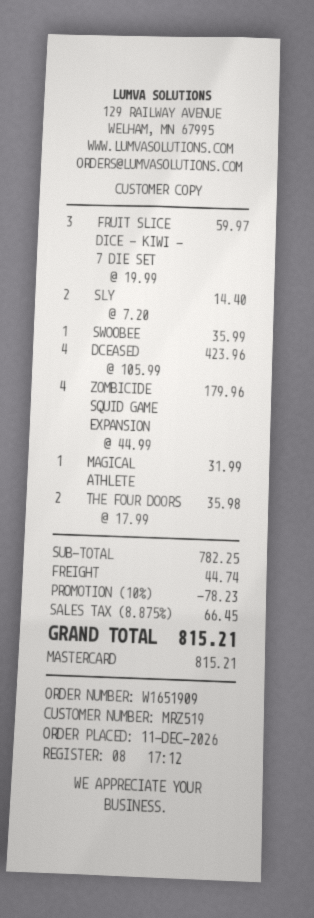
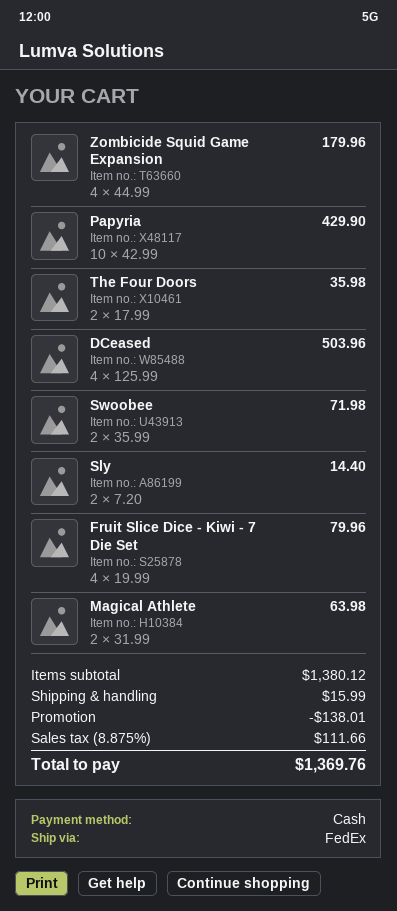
payment method: Mastercard -> cash
FRUIT SLICE DICE - KIWI - 7 DIE SET: 3 x 19.99 = 59.97 -> 4 x 19.99 = 79.96
SWOOBEE: 1 x 35.99 = 35.99 -> 2 x 35.99 = 71.98
DCEASED: 4 x 105.99 = 423.96 -> 4 x 125.99 = 503.96
MAGICAL ATHLETE: 1 x 31.99 = 31.99 -> 2 x 31.99 = 63.98
Papyria: none -> 10 x 42.99 = 429.90
subtotal: 782.25 -> 1380.12
discount: 78.23 -> 138.01
shipping: 44.74 -> 15.99
tax: 8.875% = 66.45 -> 8.875% = 111.66
total: 815.21 -> 1369.76

